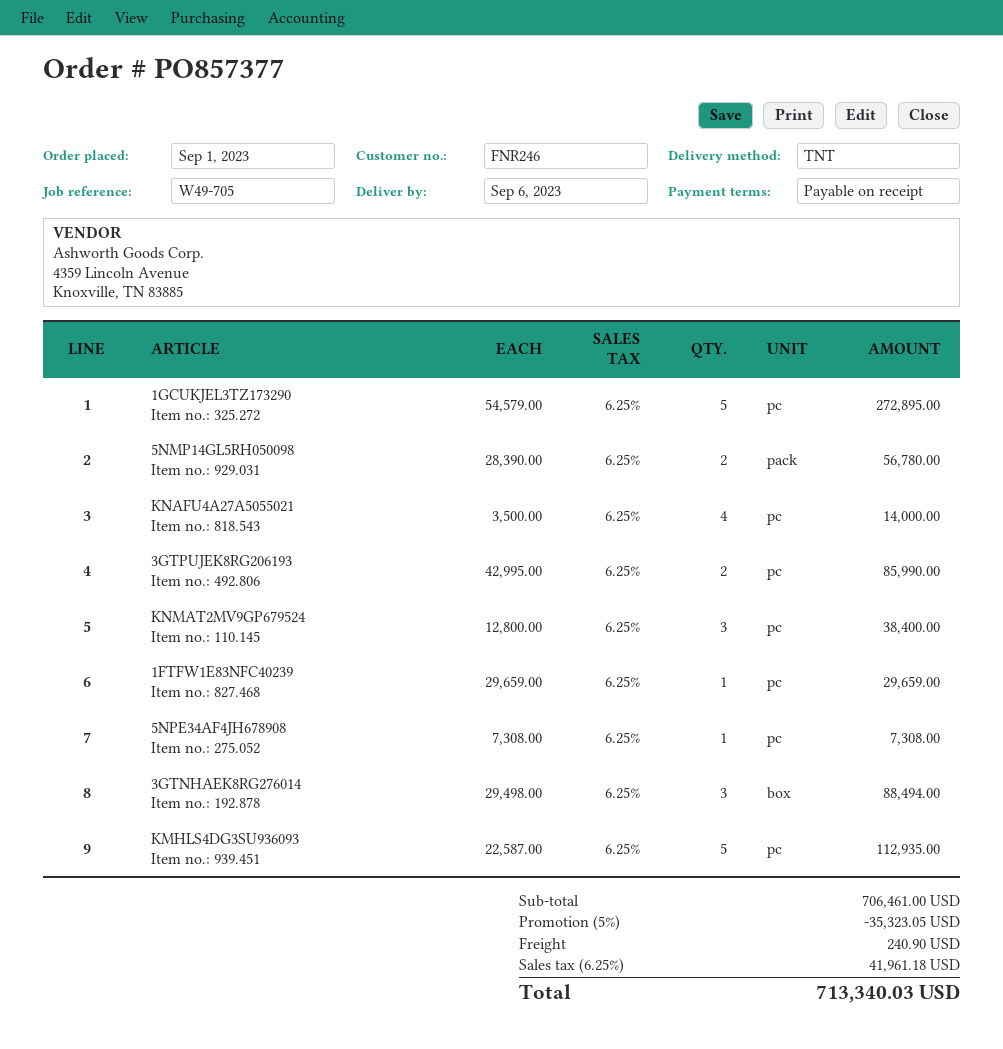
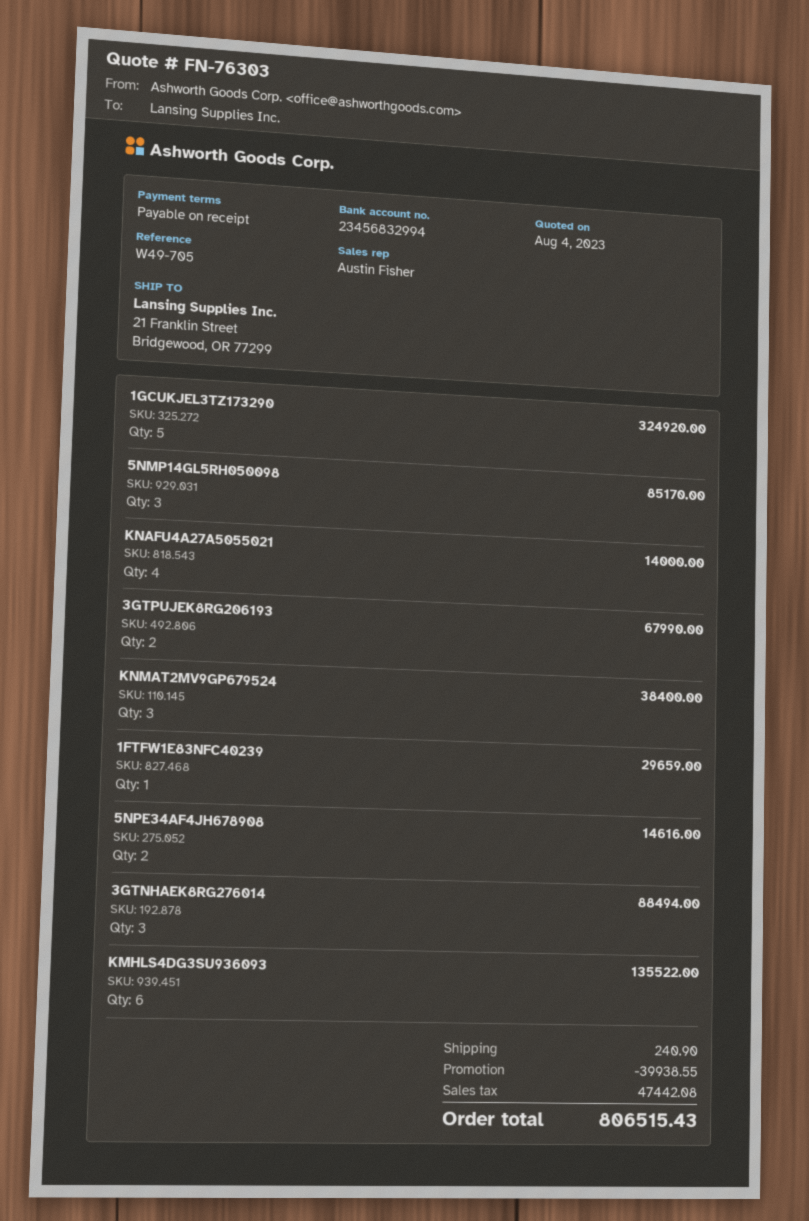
1GCUKJEL3TZ173290: 5 for 272895.00 -> 5 for 324920.00
5NMP14GL5RH050098: 2 for 56780.00 -> 3 for 85170.00
3GTPUJEK8RG206193: 2 for 85990.00 -> 2 for 67990.00
5NPE34AF4JH678908: 1 for 7308.00 -> 2 for 14616.00
KMHLS4DG3SU936093: 5 for 112935.00 -> 6 for 135522.00
discount: 35323.05 -> 39938.55
tax: 41961.18 -> 47442.08
total: 713340.03 -> 806515.43

